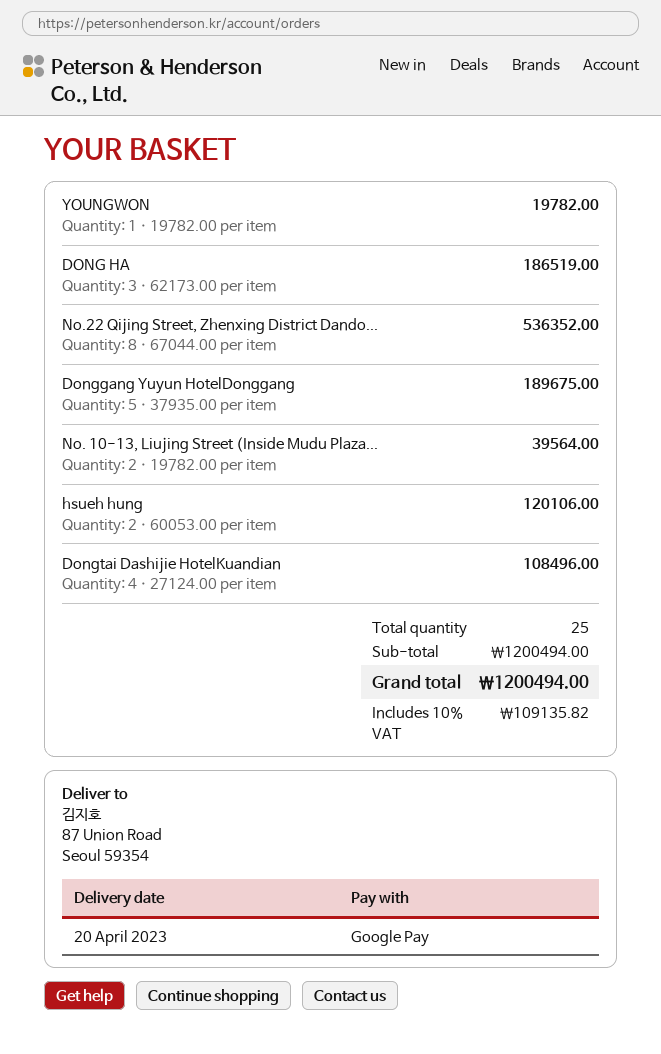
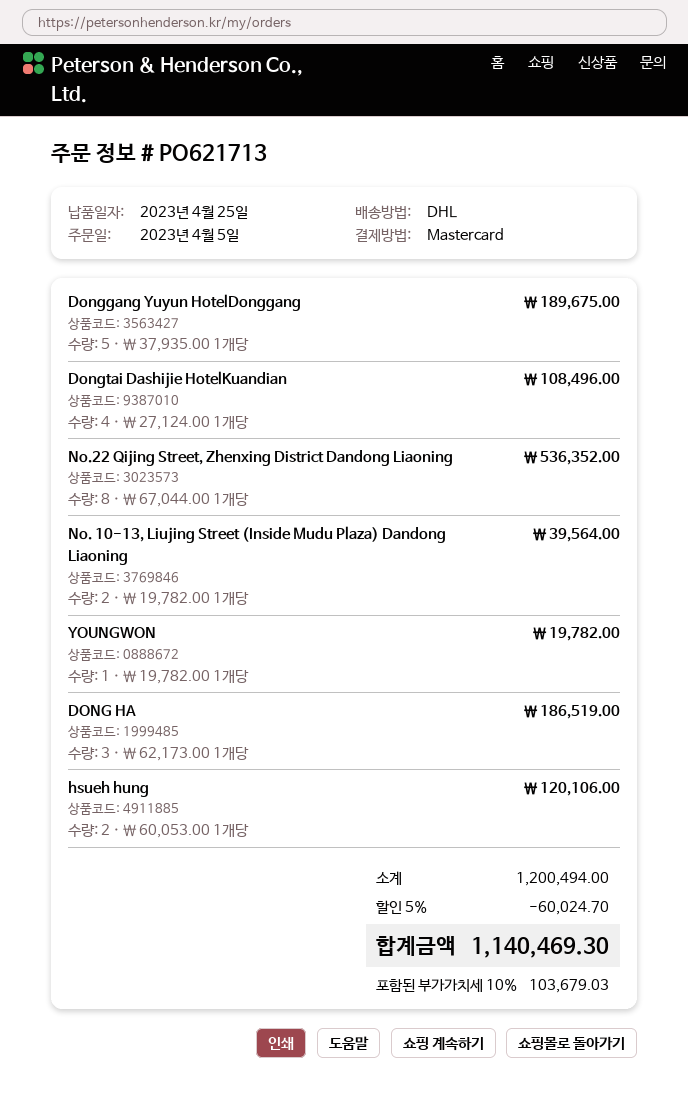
delivery date: 2023-04-20 -> 2023-04-25
payment method: Google Pay -> Mastercard
discount: none -> 5% = 60024.70
tax: 10% = 109135.82 -> 10% = 103679.03
total: 1200494.00 -> 1140469.30

